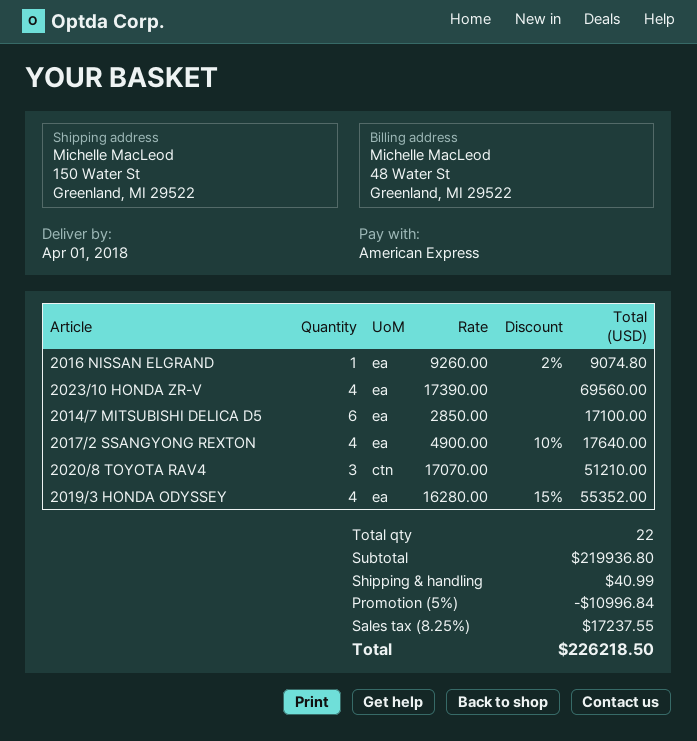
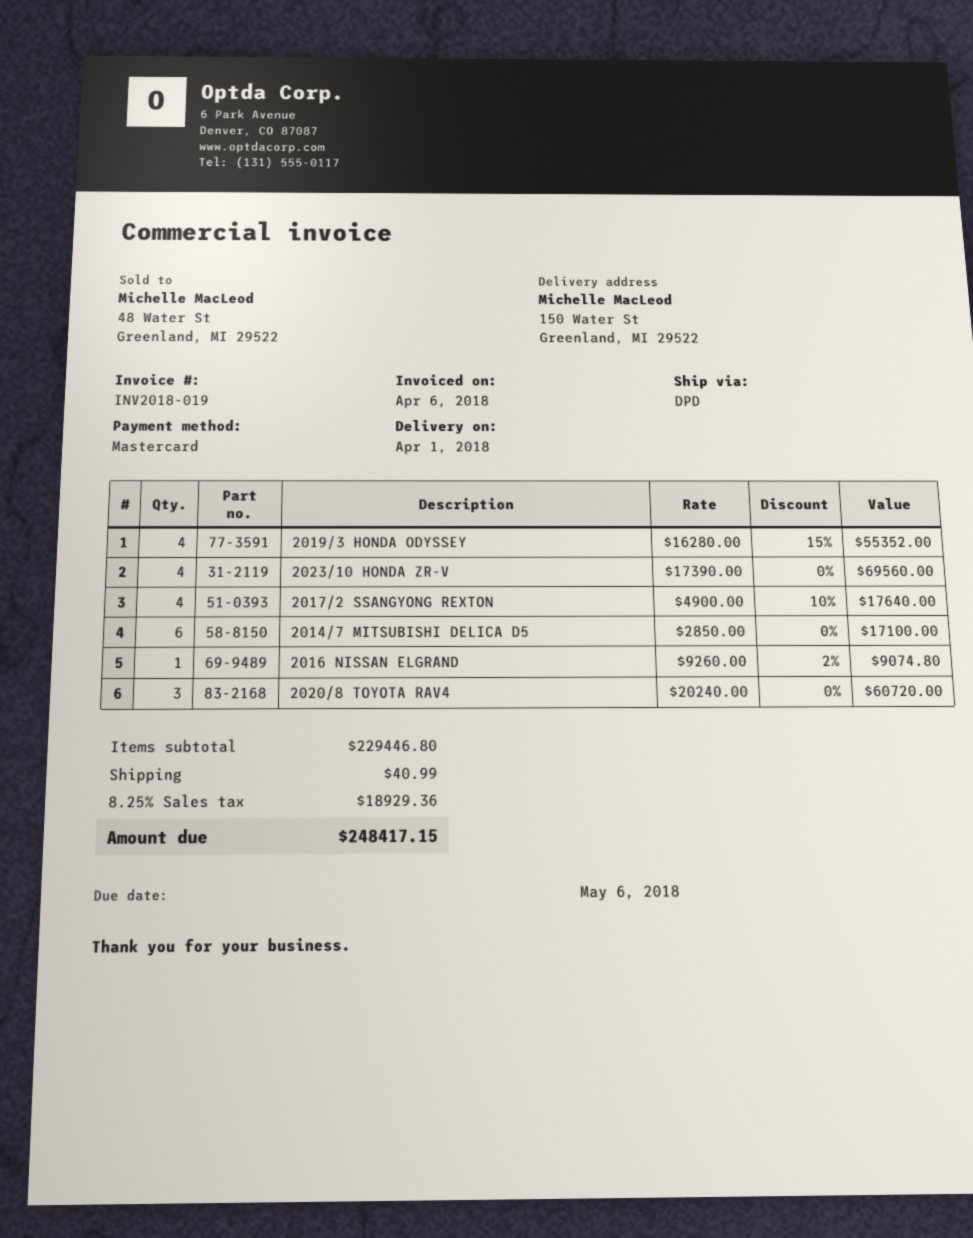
payment method: American Express -> Mastercard
2020/8 TOYOTA RAV4: 3 x 17070.00 = 51210.00 -> 3 x 20240.00 = 60720.00
subtotal: 219936.80 -> 229446.80
discount: 5% = 10996.84 -> none
tax: 8.25% = 17237.55 -> 8.25% = 18929.36
total: 226218.50 -> 248417.15

